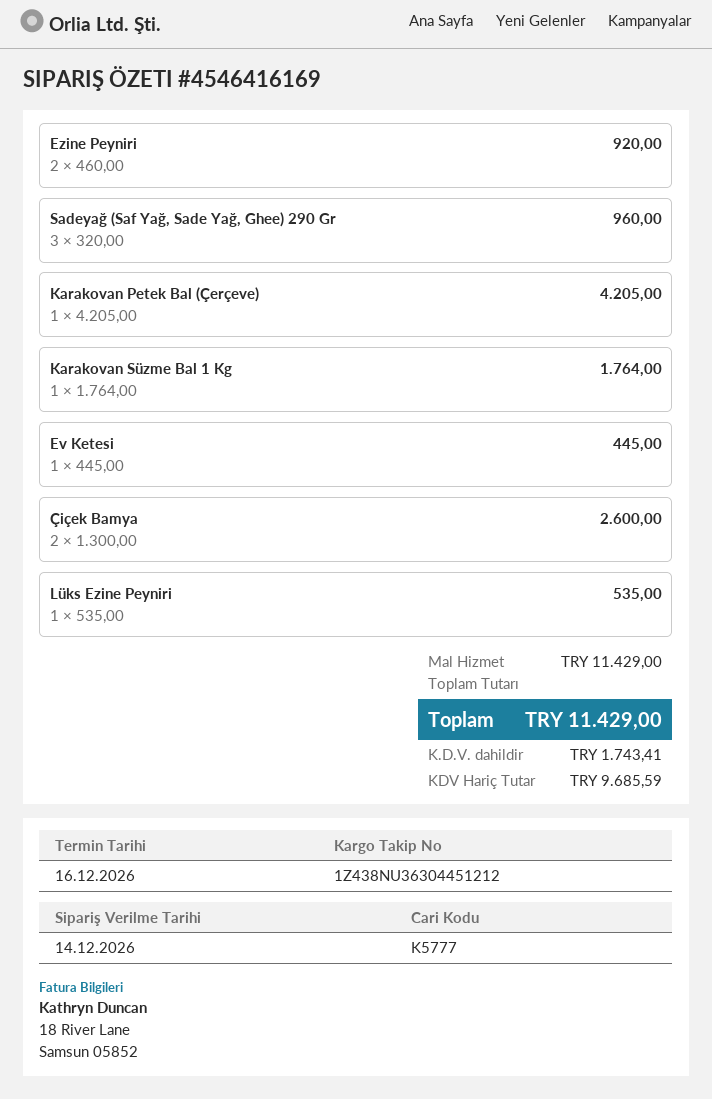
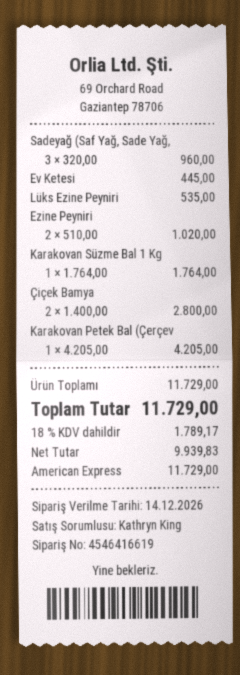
order number: 4546416169 -> 4546416619
Ezine Peyniri: 2 x 460.00 = 920.00 -> 2 x 510.00 = 1020.00
Çiçek Bamya: 2 x 1300.00 = 2600.00 -> 2 x 1400.00 = 2800.00
subtotal: 11429.00 -> 11729.00
net: 9685.59 -> 9939.83
tax: 1743.41 -> 1789.17
total: 11429.00 -> 11729.00

